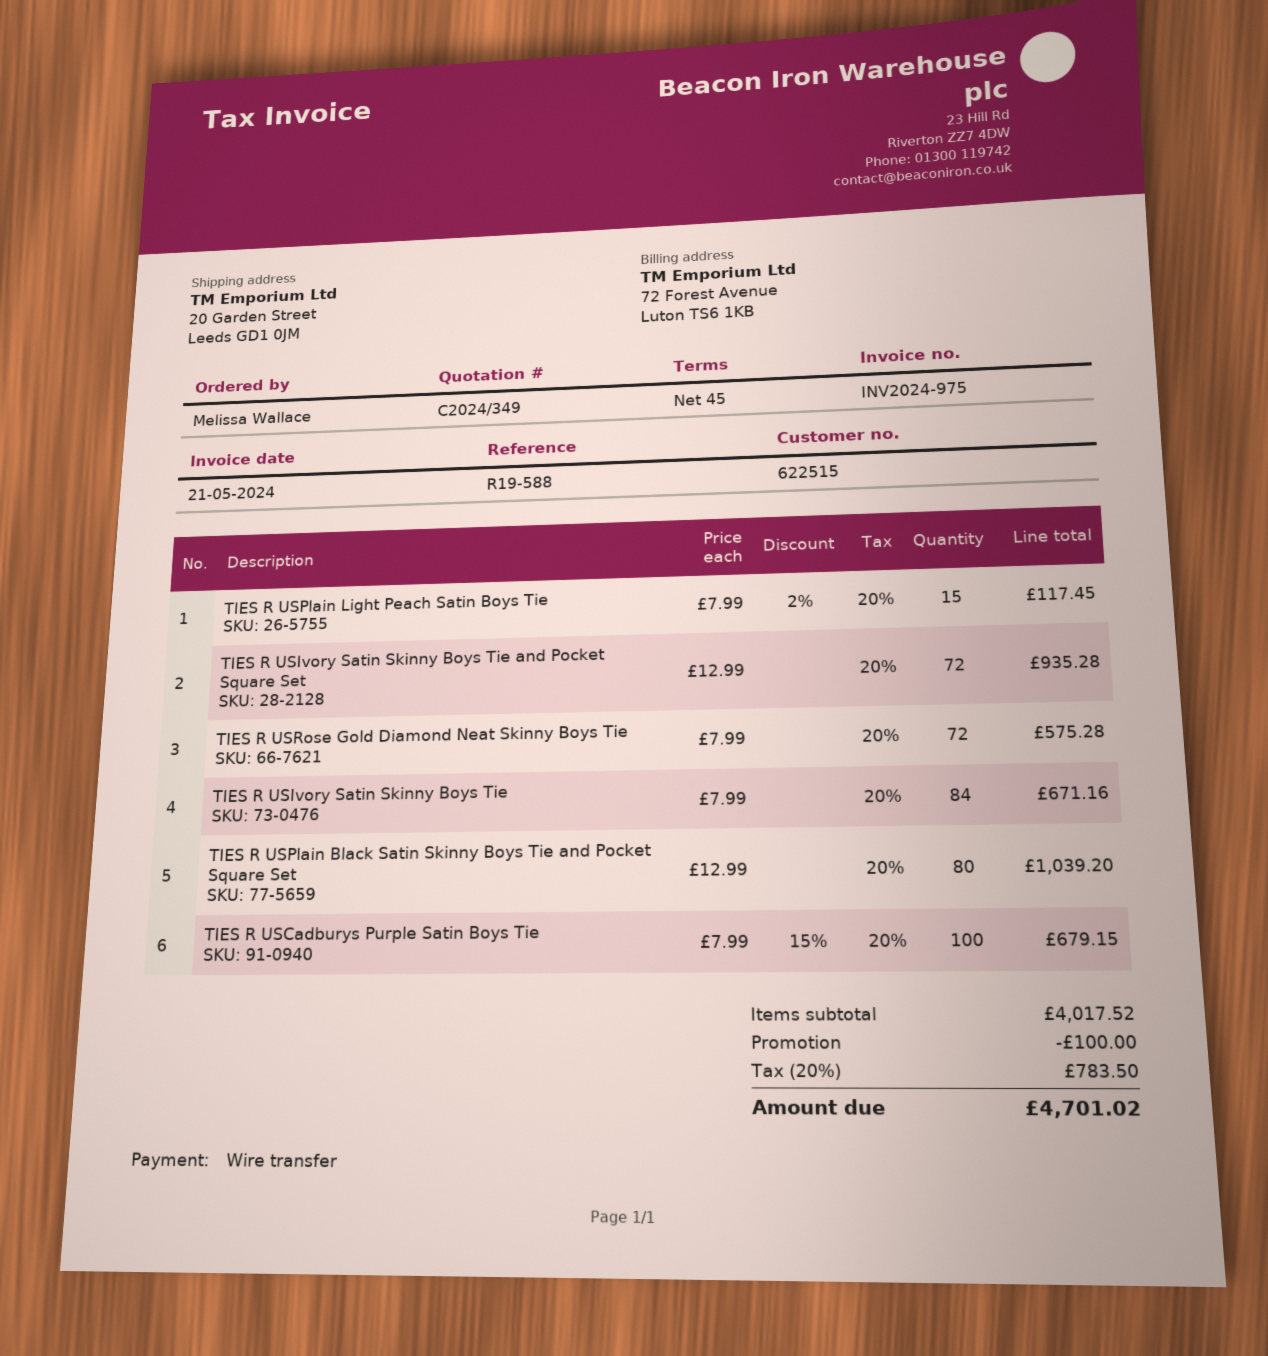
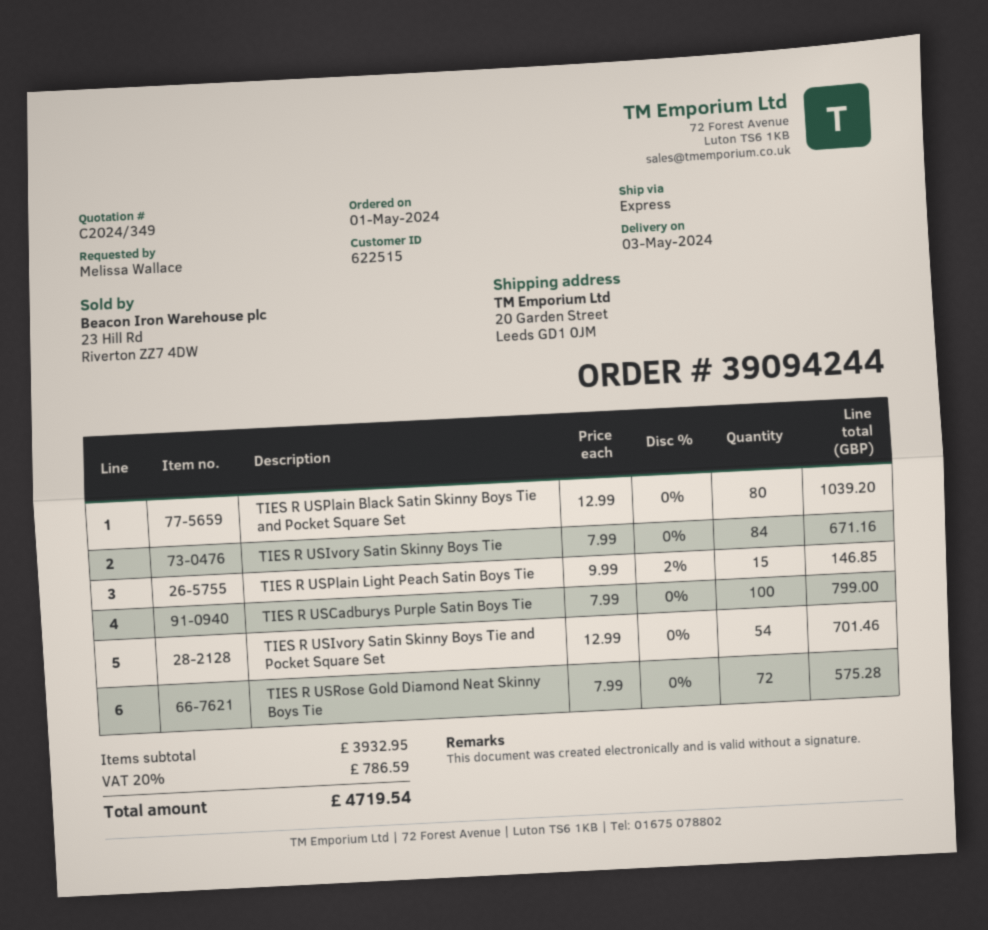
TIES R USPlain Light Peach Satin Boys Tie: 15 x 7.99 - 2% = 117.45 -> 15 x 9.99 - 2% = 146.85
TIES R USIvory Satin Skinny Boys Tie and Pocket Square Set: 72 x 12.99 = 935.28 -> 54 x 12.99 = 701.46
TIES R USCadburys Purple Satin Boys Tie: 100 x 7.99 - 15% = 679.15 -> 100 x 7.99 = 799.00
subtotal: 4017.52 -> 3932.95
discount: 100.00 -> none
tax: 20% = 783.50 -> 20% = 786.59
total: 4701.02 -> 4719.54

